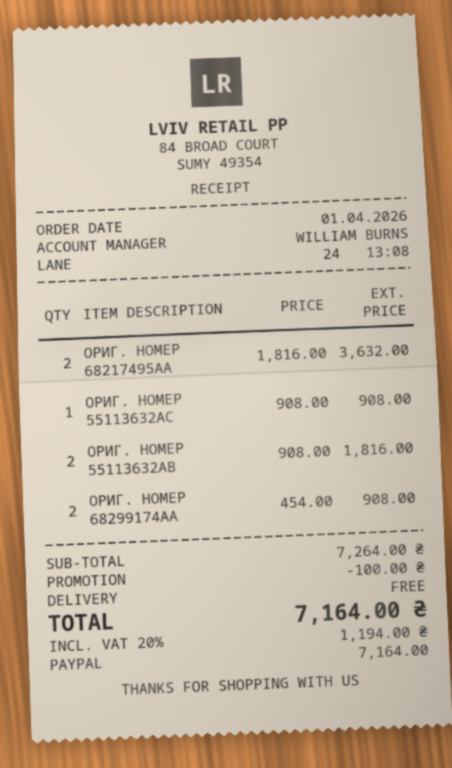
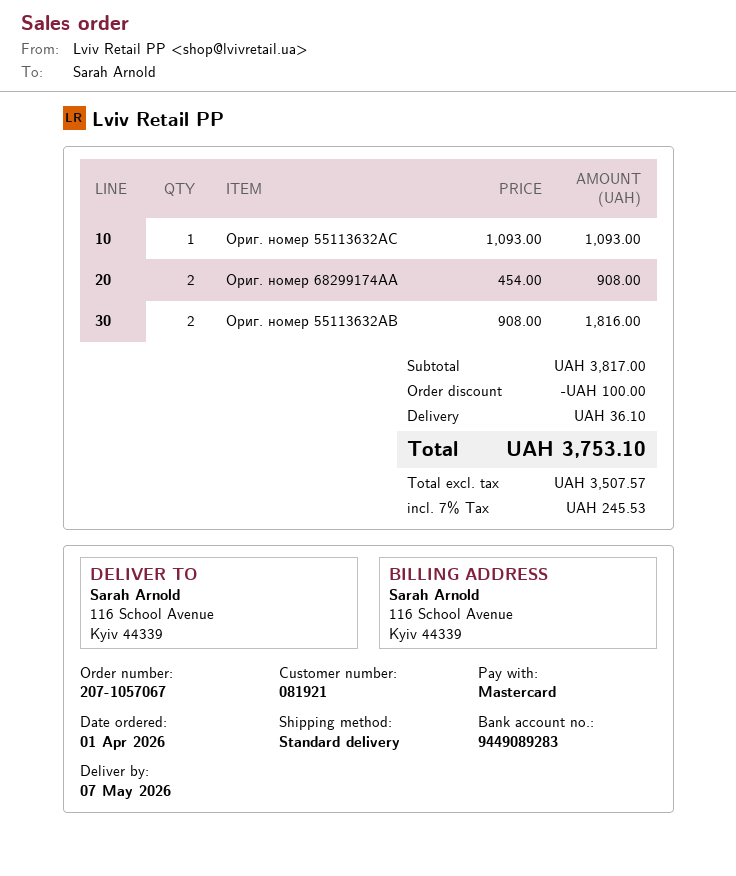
payment method: PayPal -> Mastercard
ОРИГ. НОМЕР 68217495AA: 2 x 1816.00 = 3632.00 -> none
ОРИГ. НОМЕР 55113632AC: 1 x 908.00 = 908.00 -> 1 x 1093.00 = 1093.00
subtotal: 7264.00 -> 3817.00
shipping: 0.00 -> 36.10
tax: 20% = 1194.00 -> 7% = 245.53
total: 7164.00 -> 3753.10

